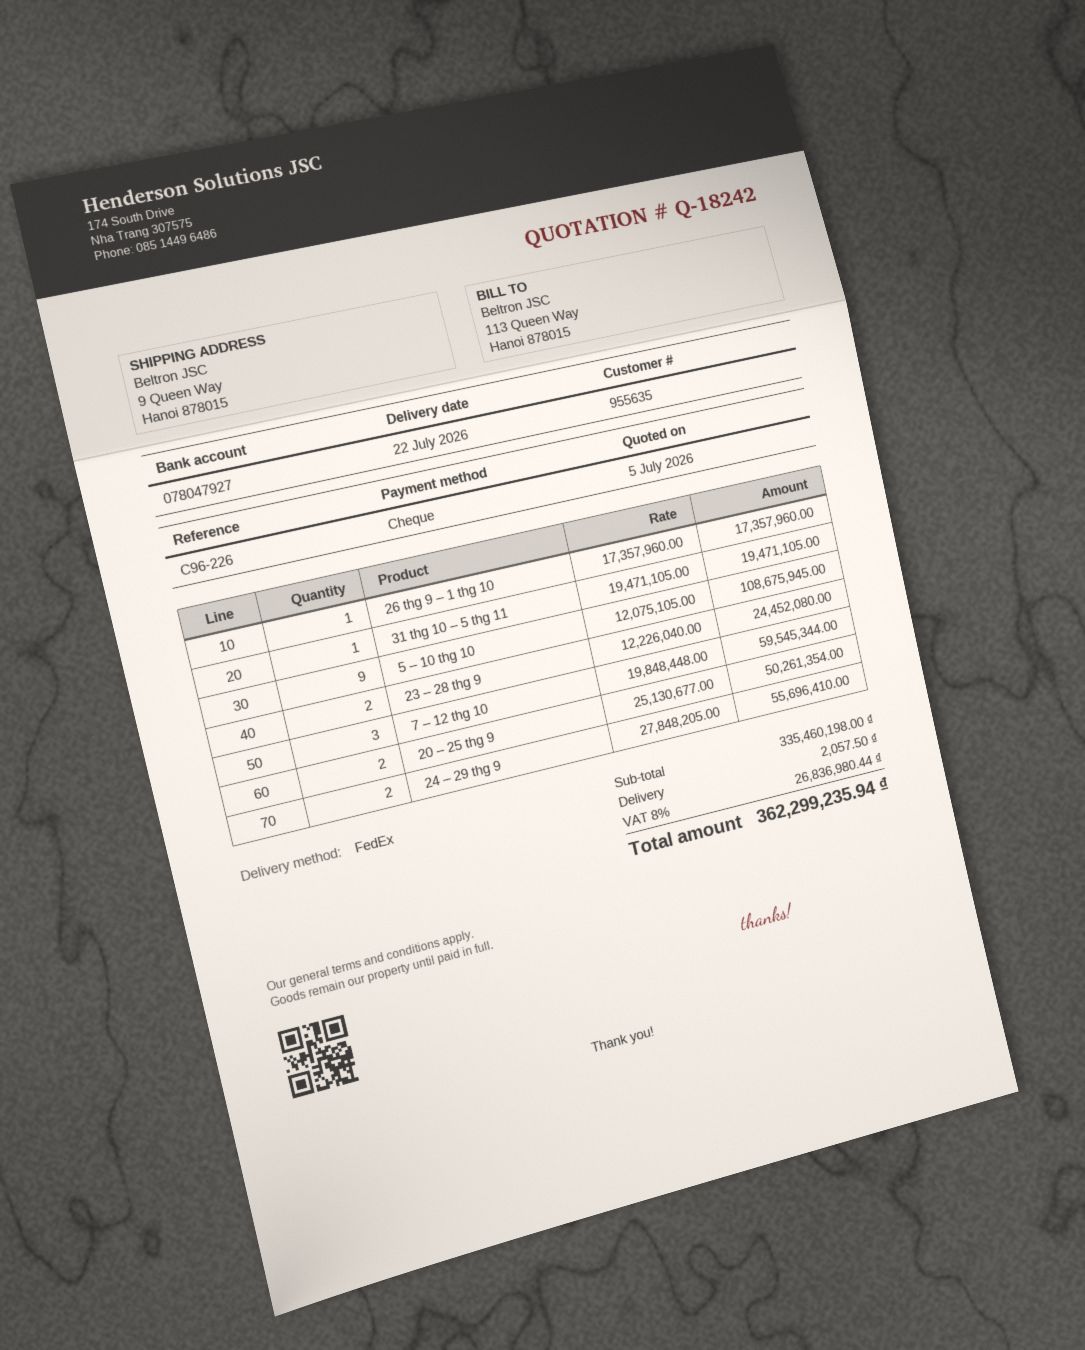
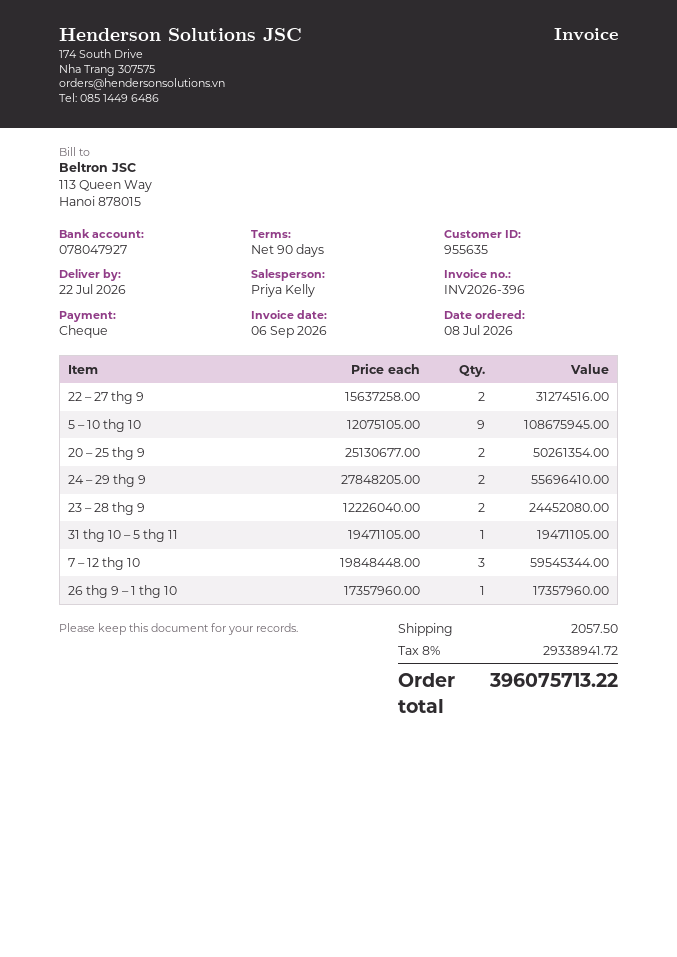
22 – 27 thg 9: none -> 2 x 15637258.00 = 31274516.00
tax: 8% = 26836980.44 -> 8% = 29338941.72
total: 362299235.94 -> 396075713.22

